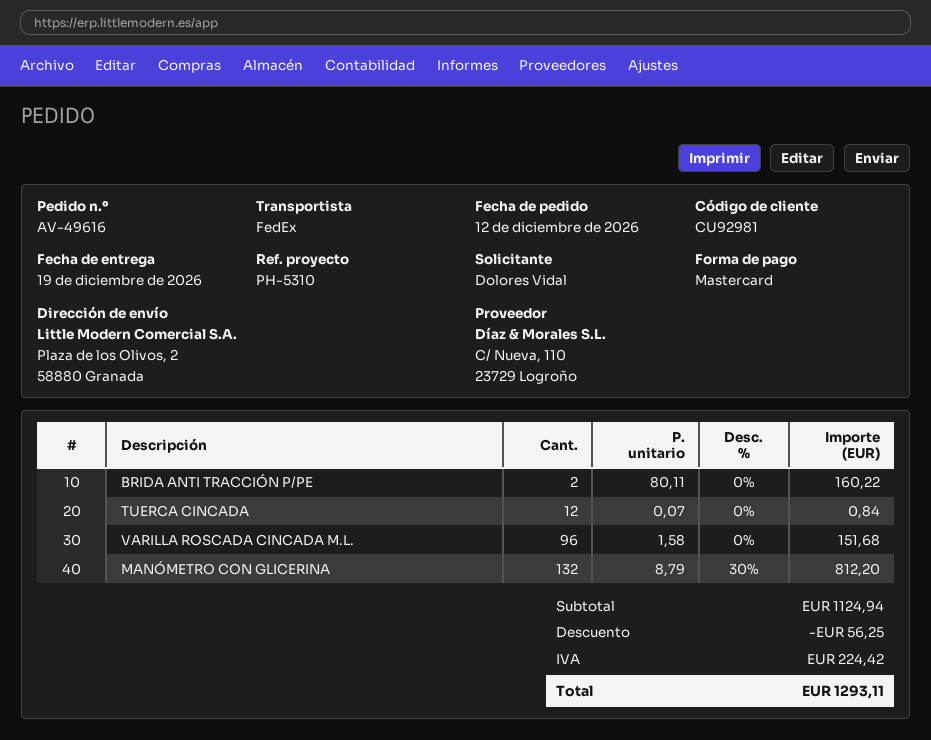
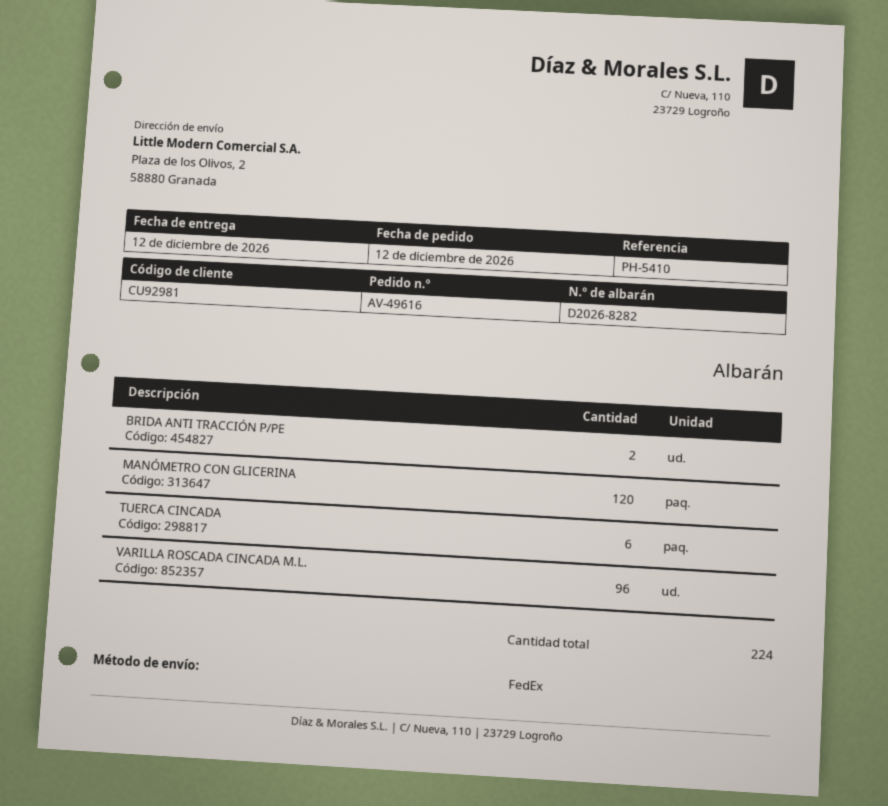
delivery date: 2026-12-19 -> 2026-12-12
reference: PH-5310 -> PH-5410
TUERCA CINCADA: 12 -> 6
MANÓMETRO CON GLICERINA: 132 -> 120

